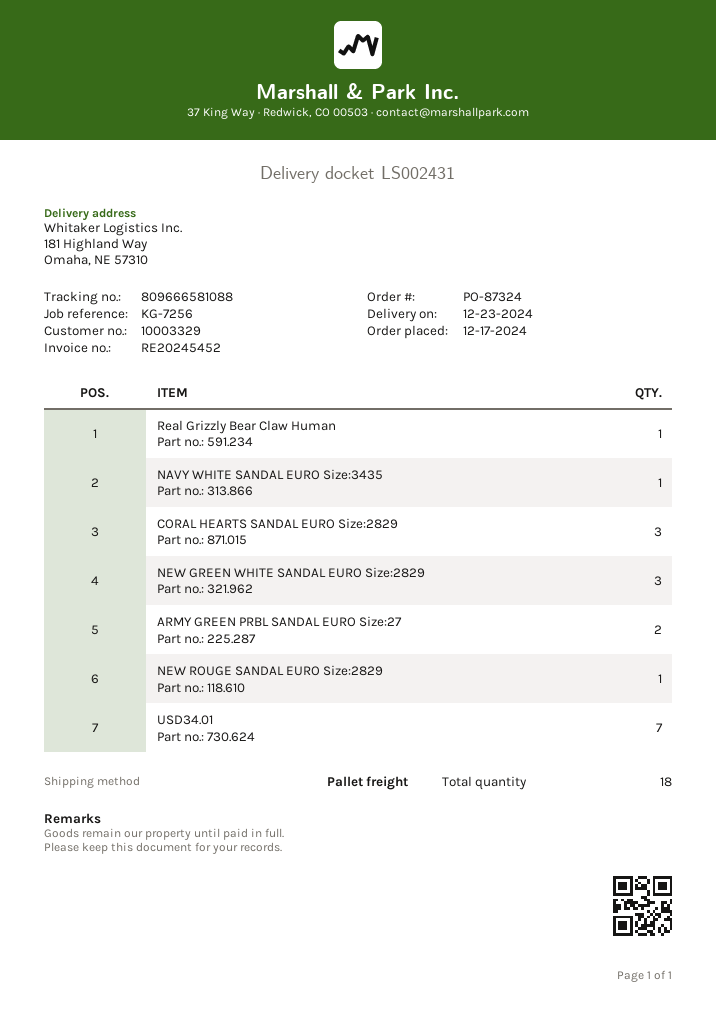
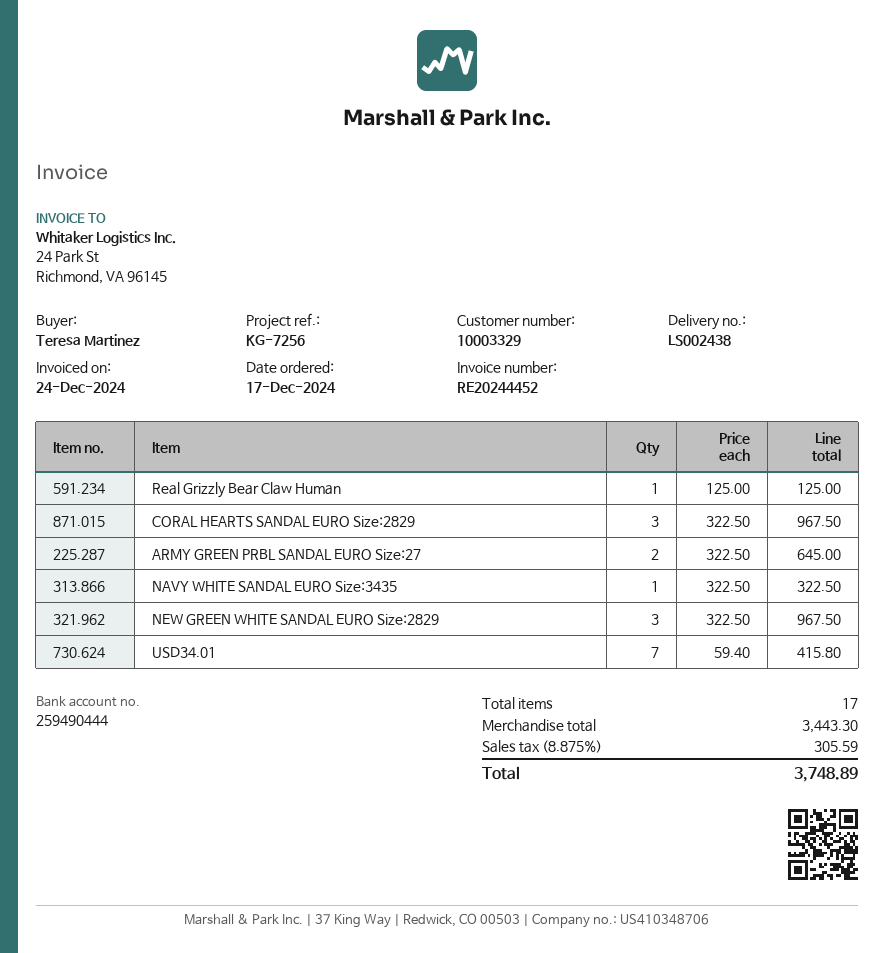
delivery note number: LS002431 -> LS002438
invoice number: RE20245452 -> RE20244452
NEW ROUGE SANDAL EURO Size:2829: 1 -> none
total quantity: 18 -> 17

